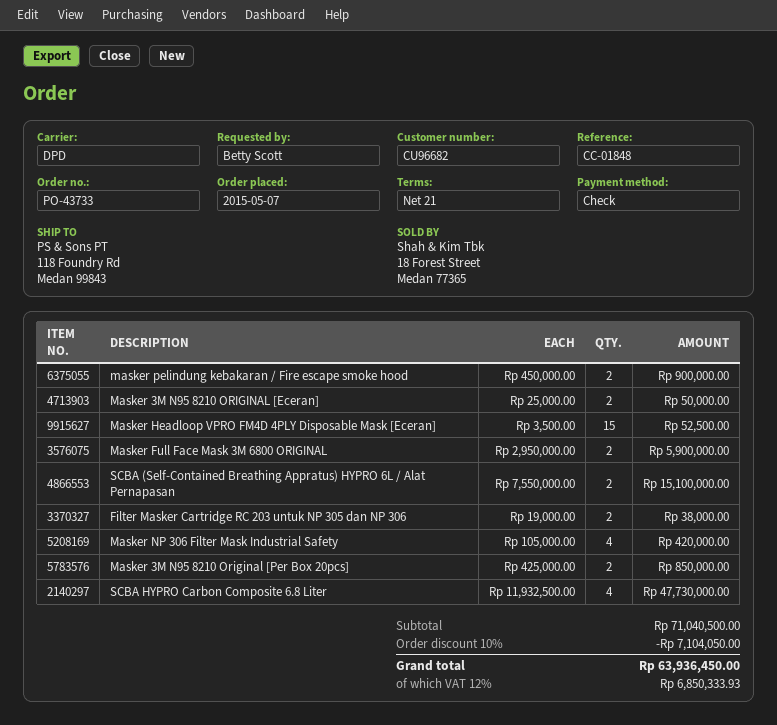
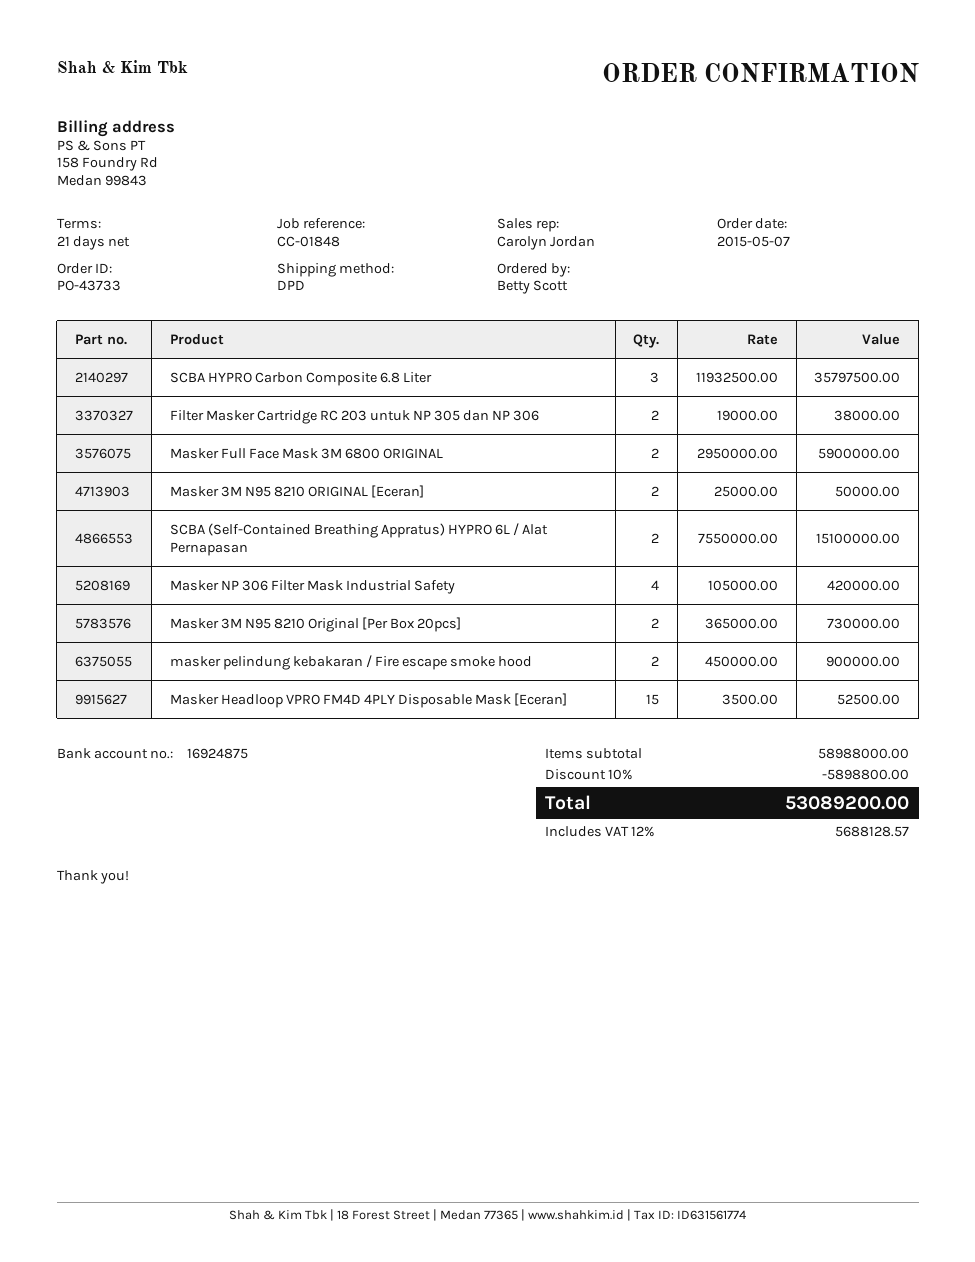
Masker 3M N95 8210 Original [Per Box 20pcs]: 2 x 425000.00 = 850000.00 -> 2 x 365000.00 = 730000.00
SCBA HYPRO Carbon Composite 6.8 Liter: 4 x 11932500.00 = 47730000.00 -> 3 x 11932500.00 = 35797500.00
subtotal: 71040500.00 -> 58988000.00
discount: 10% = 7104050.00 -> 10% = 5898800.00
tax: 12% = 6850333.93 -> 12% = 5688128.57
total: 63936450.00 -> 53089200.00

